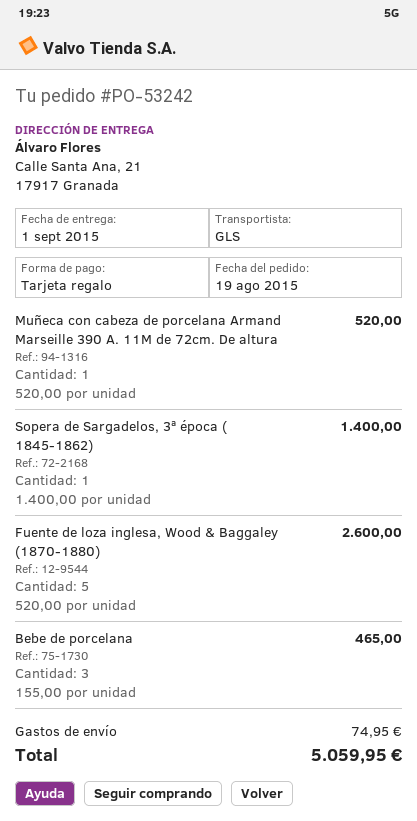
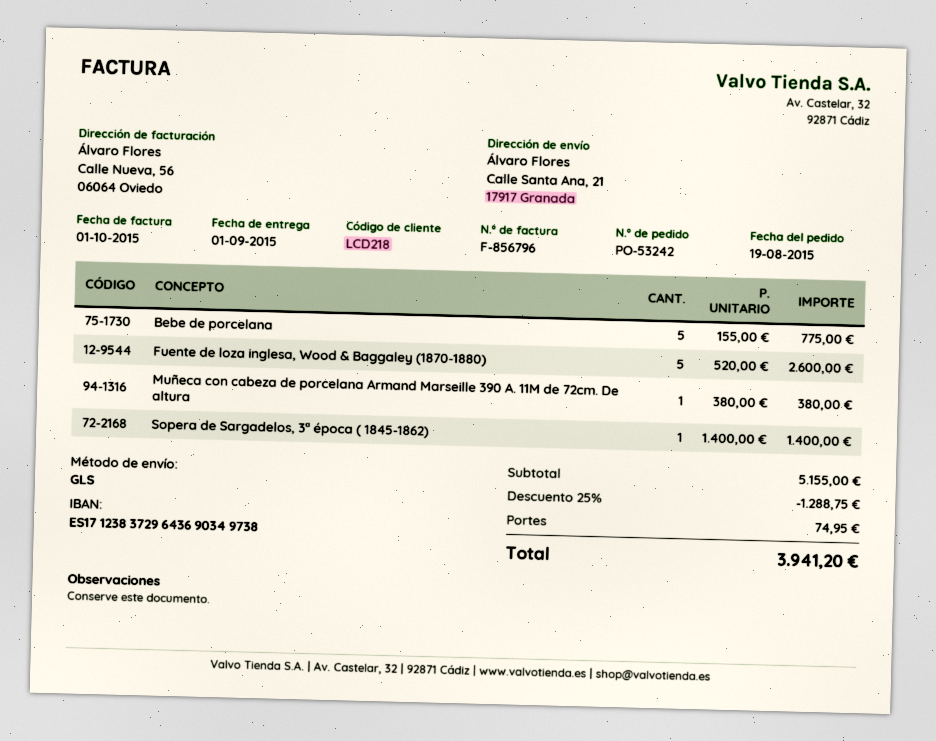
Muñeca con cabeza de porcelana Armand Marseille 390 A. 11M de 72cm. De altura: 1 x 520.00 = 520.00 -> 1 x 380.00 = 380.00
Bebe de porcelana: 3 x 155.00 = 465.00 -> 5 x 155.00 = 775.00
discount: none -> 25% = 1288.75
total: 5059.95 -> 3941.20

